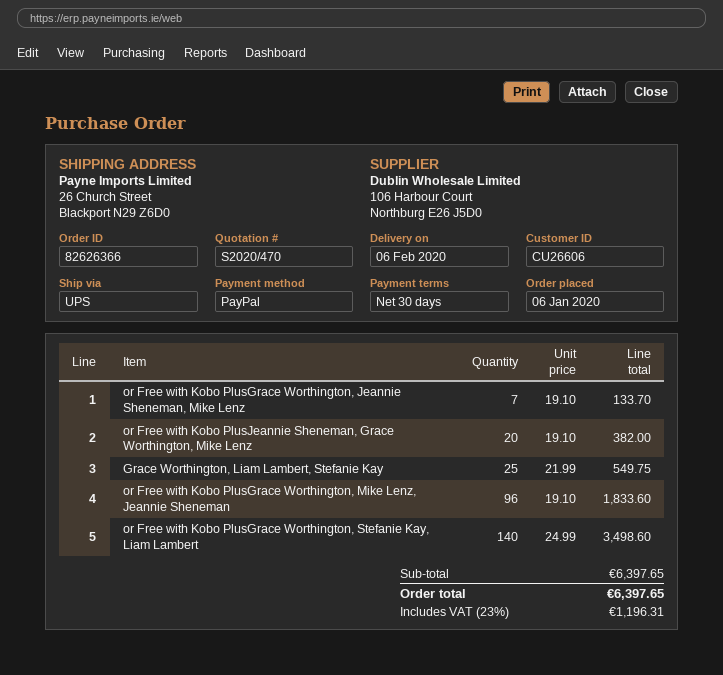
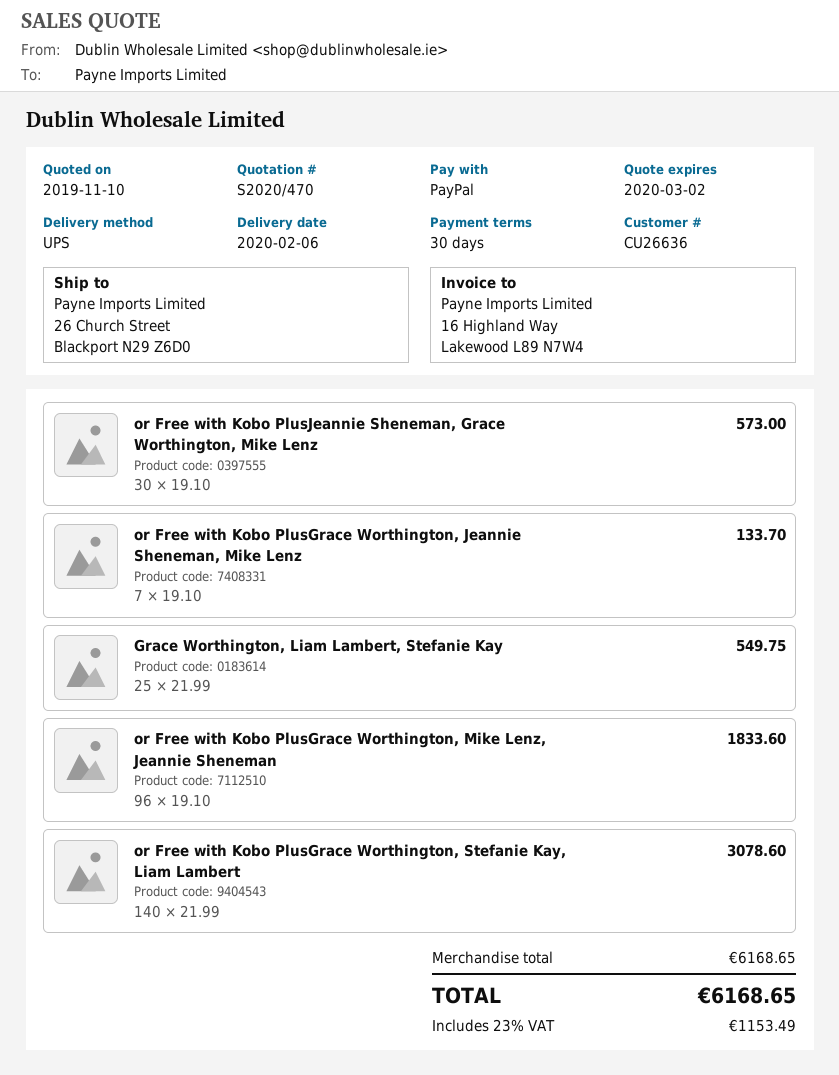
customer number: CU26606 -> CU26636
or Free with Kobo PlusJeannie Sheneman, Grace Worthington, Mike Lenz: 20 x 19.10 = 382.00 -> 30 x 19.10 = 573.00
or Free with Kobo PlusGrace Worthington, Stefanie Kay, Liam Lambert: 140 x 24.99 = 3498.60 -> 140 x 21.99 = 3078.60
subtotal: 6397.65 -> 6168.65
tax: 23% = 1196.31 -> 23% = 1153.49
total: 6397.65 -> 6168.65

